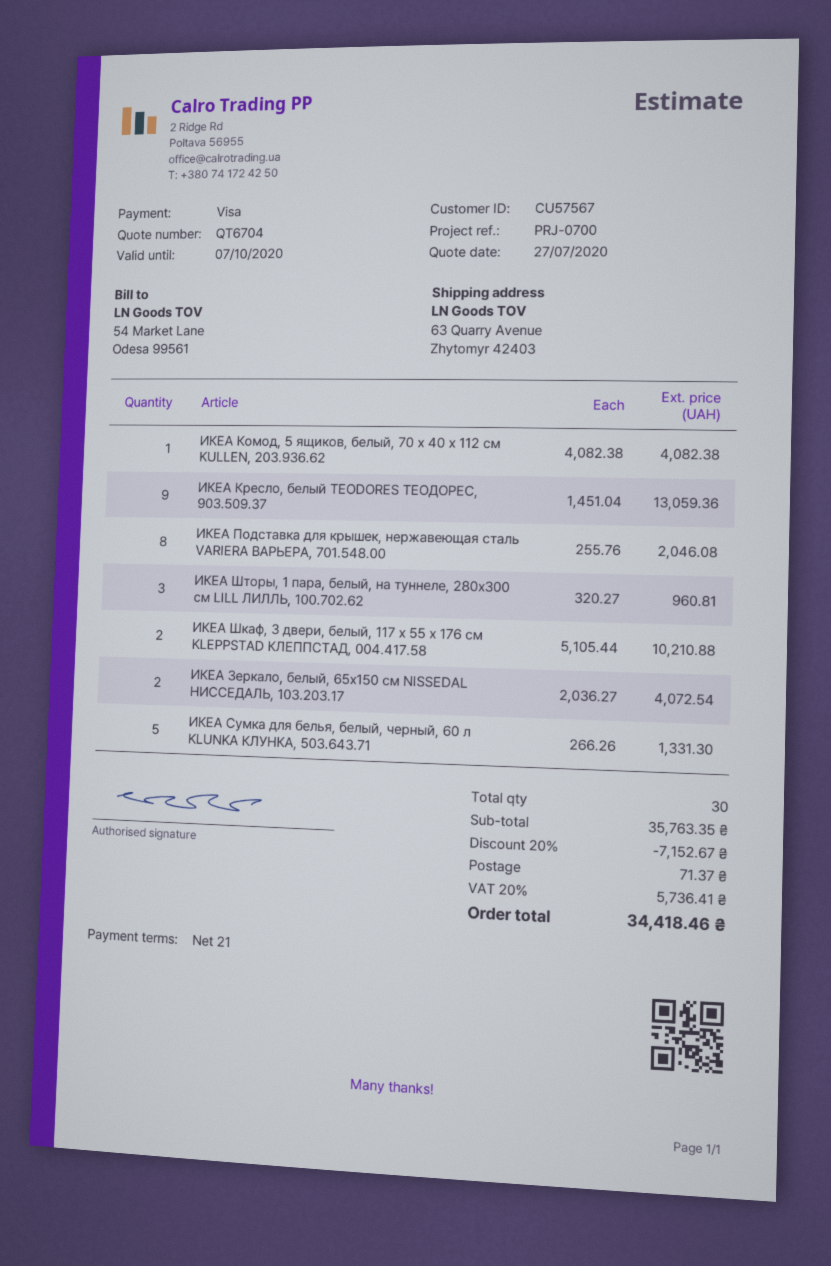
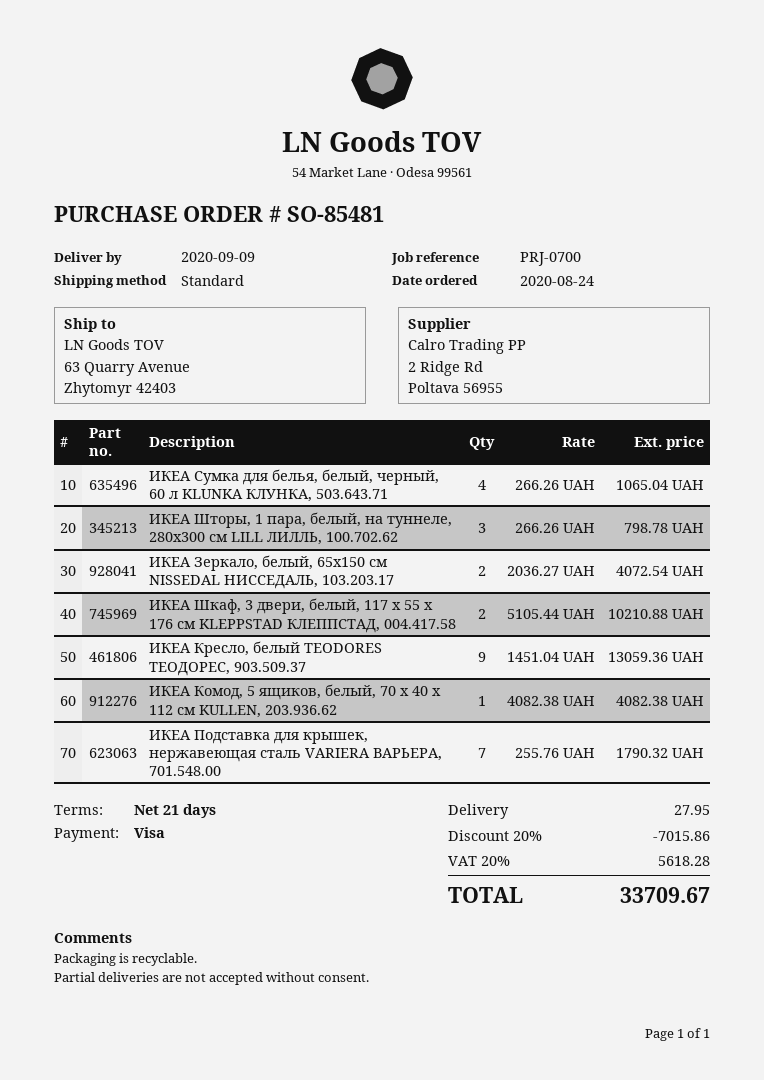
ИКЕА Подставка для крышек, нержавеющая сталь VARIERA ВАРЬЕРА, 701.548.00: 8 x 255.76 = 2046.08 -> 7 x 255.76 = 1790.32
ИКЕА Шторы, 1 пара, белый, на туннеле, 280x300 см LILL ЛИЛЛЬ, 100.702.62: 3 x 320.27 = 960.81 -> 3 x 266.26 = 798.78
ИКЕА Сумка для белья, белый, черный, 60 л KLUNKA КЛУНКА, 503.643.71: 5 x 266.26 = 1331.30 -> 4 x 266.26 = 1065.04
discount: 20% = 7152.67 -> 20% = 7015.86
shipping: 71.37 -> 27.95
tax: 20% = 5736.41 -> 20% = 5618.28
total: 34418.46 -> 33709.67

